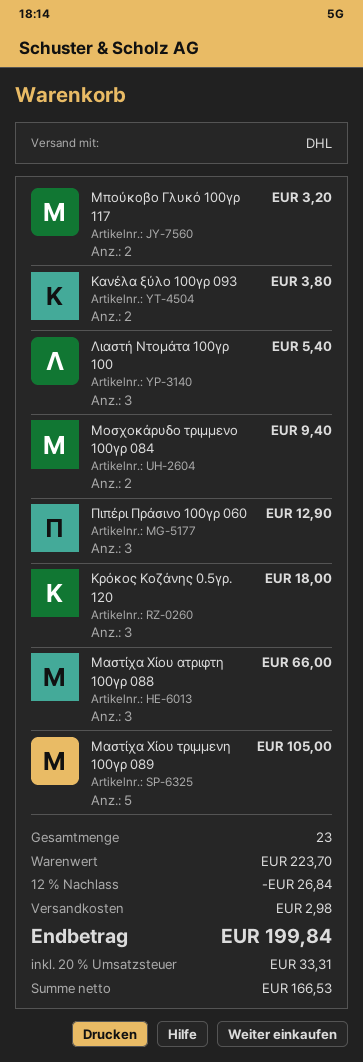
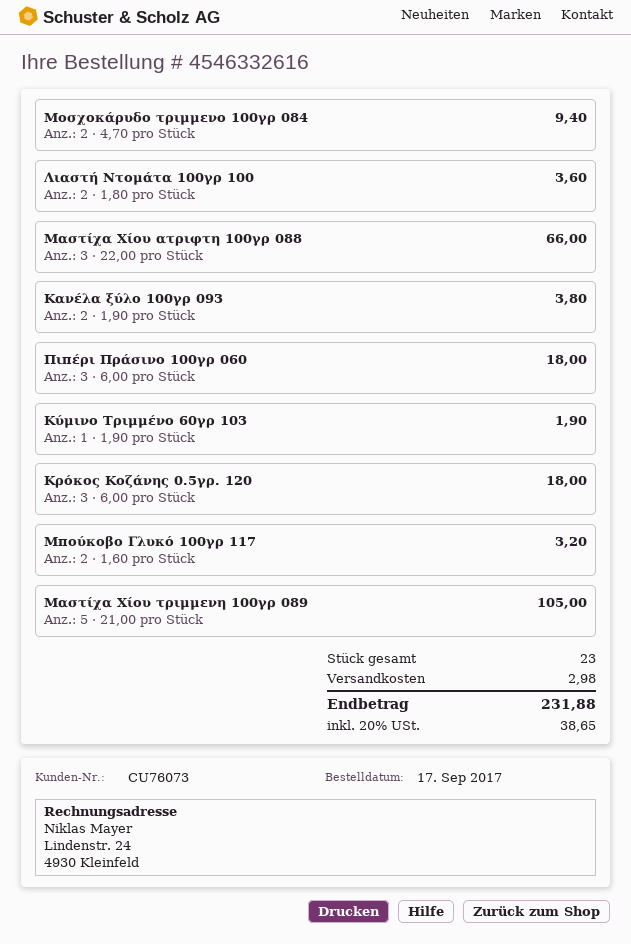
Λιαστή Ντομάτα 100γρ 100: 3 for 5.40 -> 2 for 3.60
Πιπέρι Πράσινο 100γρ 060: 3 for 12.90 -> 3 for 18.00
Κύμινο Τριμμένο 60γρ 103: none -> 1 for 1.90
discount: 12% = 26.84 -> none
tax: 20% = 33.31 -> 20% = 38.65
total: 199.84 -> 231.88

